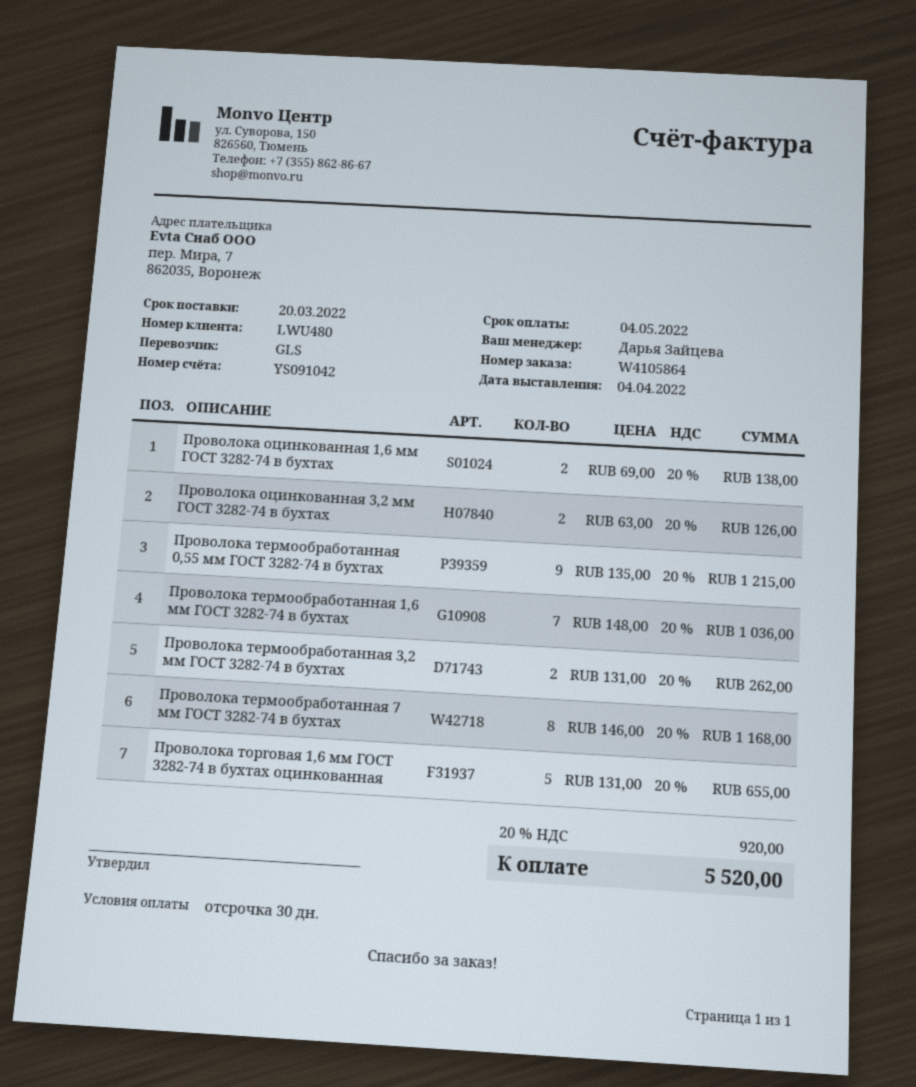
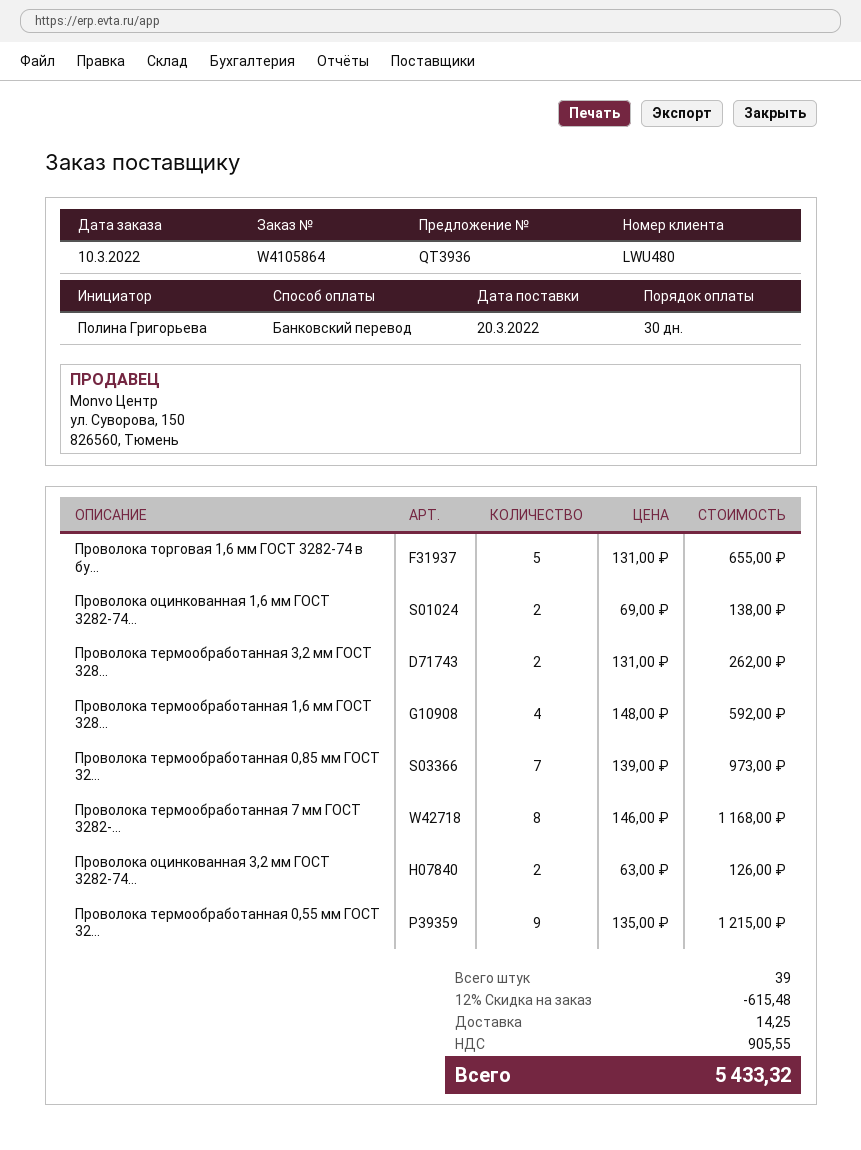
Проволока термообработанная 1,6 мм ГОСТ 3282-74 в бухтах: 7 x 148.00 = 1036.00 -> 4 x 148.00 = 592.00
Проволока термообработанная 0,85 мм ГОСТ 32...: none -> 7 x 139.00 = 973.00
discount: none -> 12% = 615.48
shipping: none -> 14.25
tax: 920.00 -> 905.55
total: 5520.00 -> 5433.32

